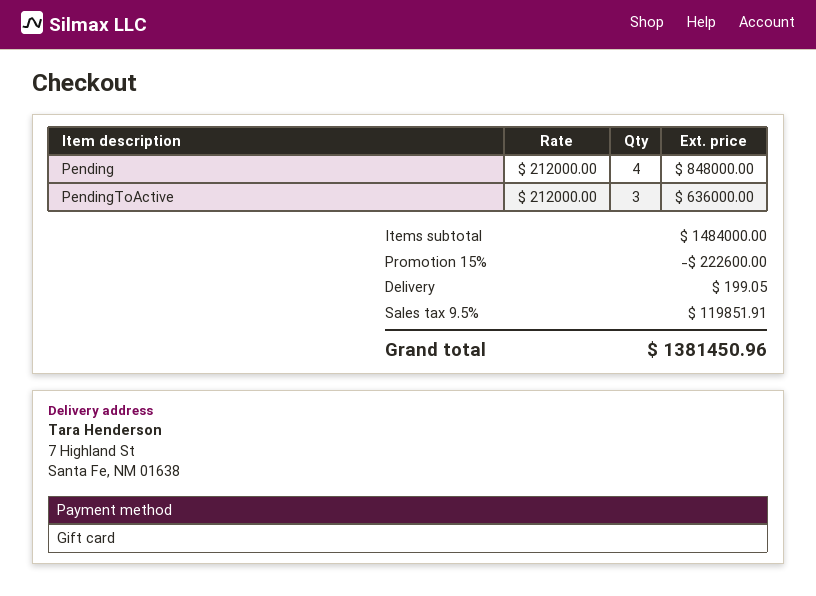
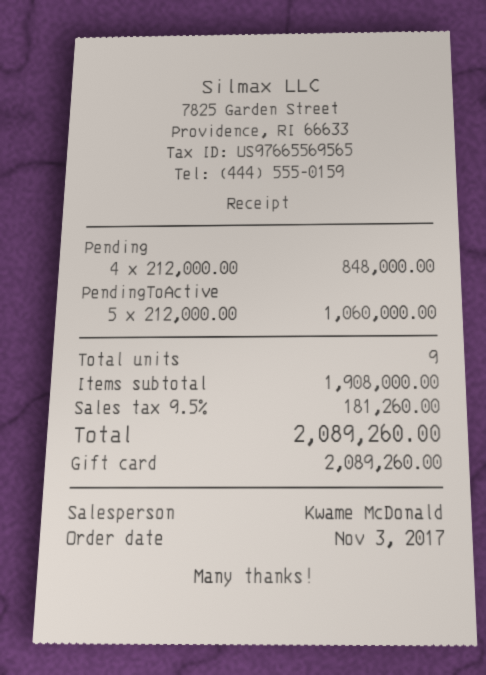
PendingToActive: 3 x 212000.00 = 636000.00 -> 5 x 212000.00 = 1060000.00
subtotal: 1484000.00 -> 1908000.00
discount: 15% = 222600.00 -> none
shipping: 199.05 -> none
tax: 9.5% = 119851.91 -> 9.5% = 181260.00
total: 1381450.96 -> 2089260.00

